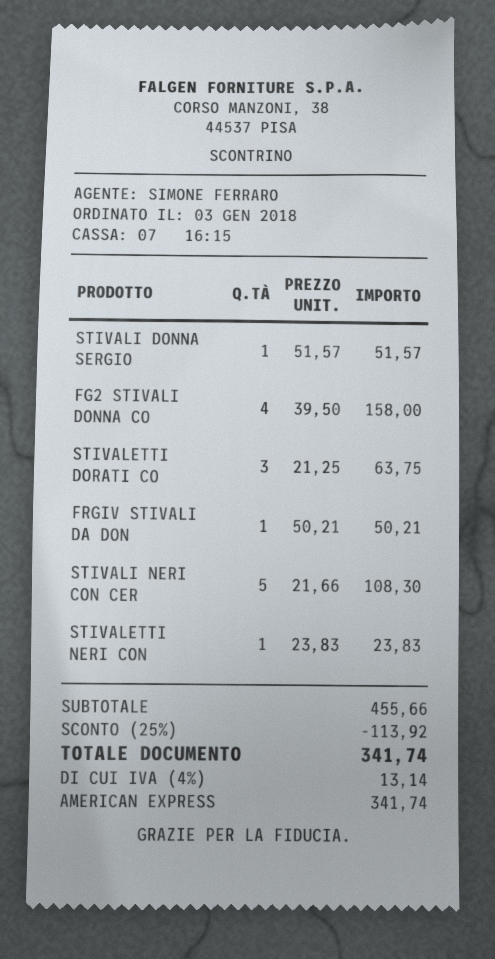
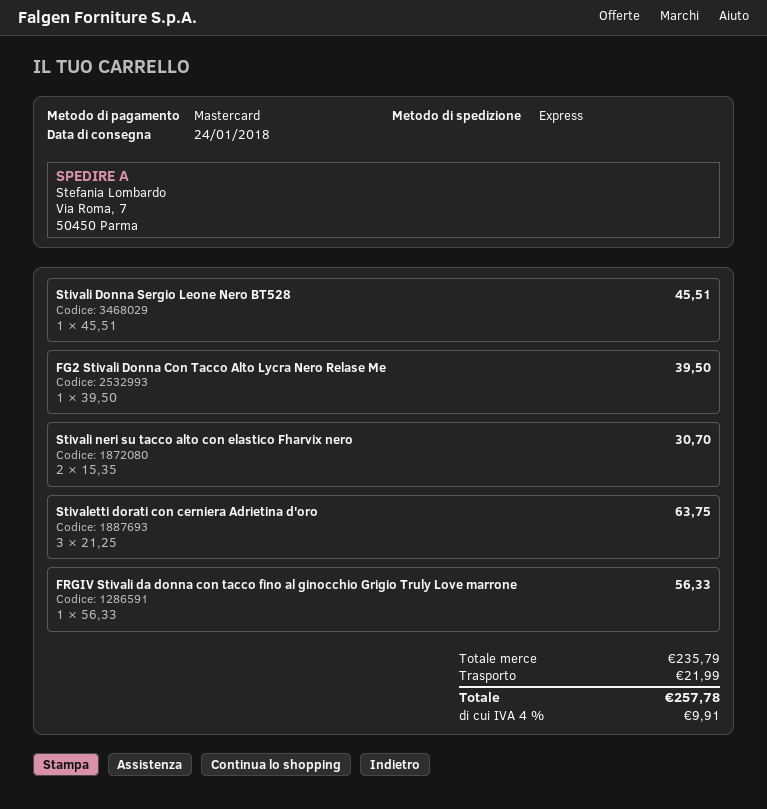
payment method: American Express -> Mastercard
STIVALI DONNA SERGIO: 1 x 51.57 = 51.57 -> 1 x 45.51 = 45.51
FG2 STIVALI DONNA CO: 4 x 39.50 = 158.00 -> 1 x 39.50 = 39.50
FRGIV STIVALI DA DON: 1 x 50.21 = 50.21 -> 1 x 56.33 = 56.33
STIVALI NERI CON CER: 5 x 21.66 = 108.30 -> none
STIVALETTI NERI CON: 1 x 23.83 = 23.83 -> none
Stivali neri su tacco alto con elastico Fharvix nero: none -> 2 x 15.35 = 30.70
subtotal: 455.66 -> 235.79
discount: 25% = 113.92 -> none
shipping: none -> 21.99
tax: 4% = 13.14 -> 4% = 9.91
total: 341.74 -> 257.78

